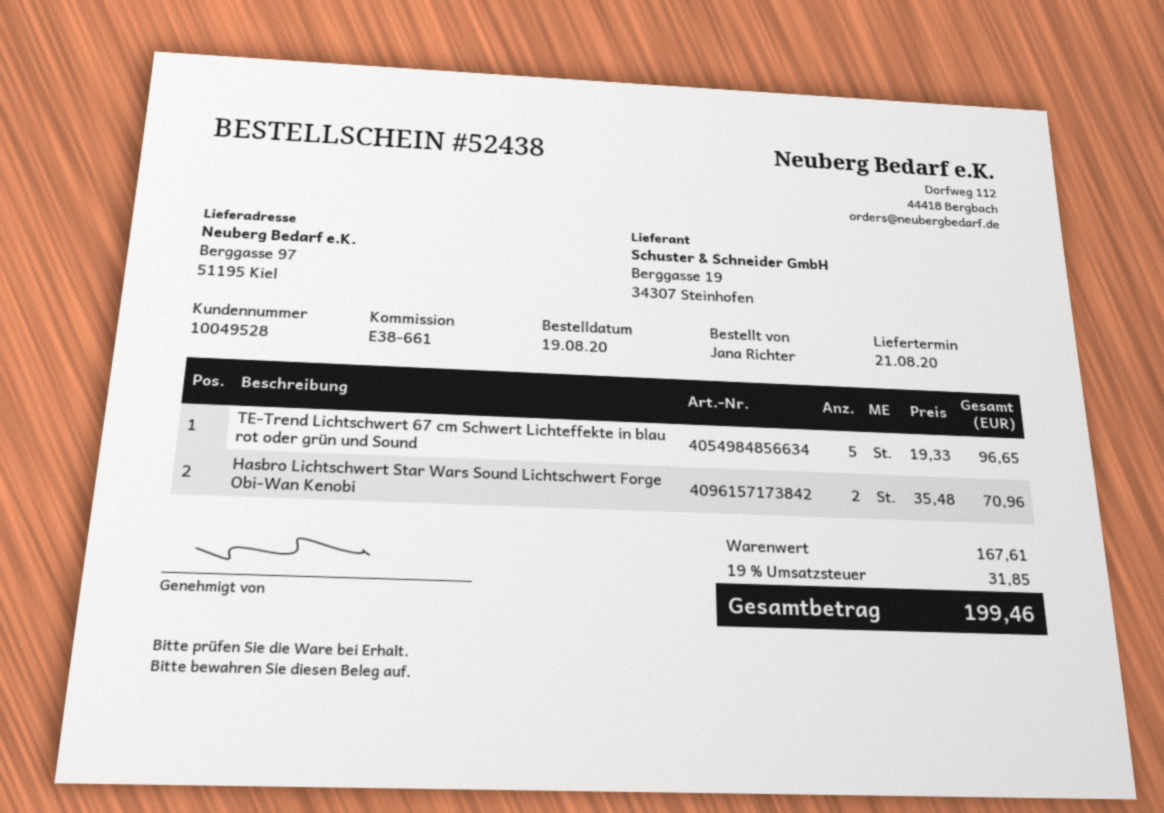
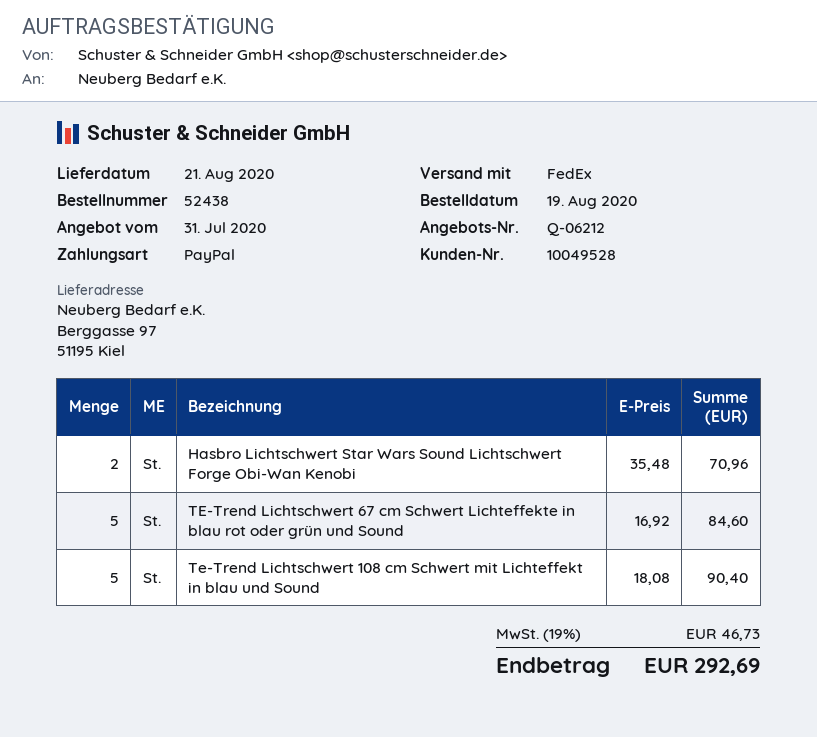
TE-Trend Lichtschwert 67 cm Schwert Lichteffekte in blau rot oder grün und Sound: 5 x 19.33 = 96.65 -> 5 x 16.92 = 84.60
Te-Trend Lichtschwert 108 cm Schwert mit Lichteffekt in blau und Sound: none -> 5 x 18.08 = 90.40
tax: 19% = 31.85 -> 19% = 46.73
total: 199.46 -> 292.69

